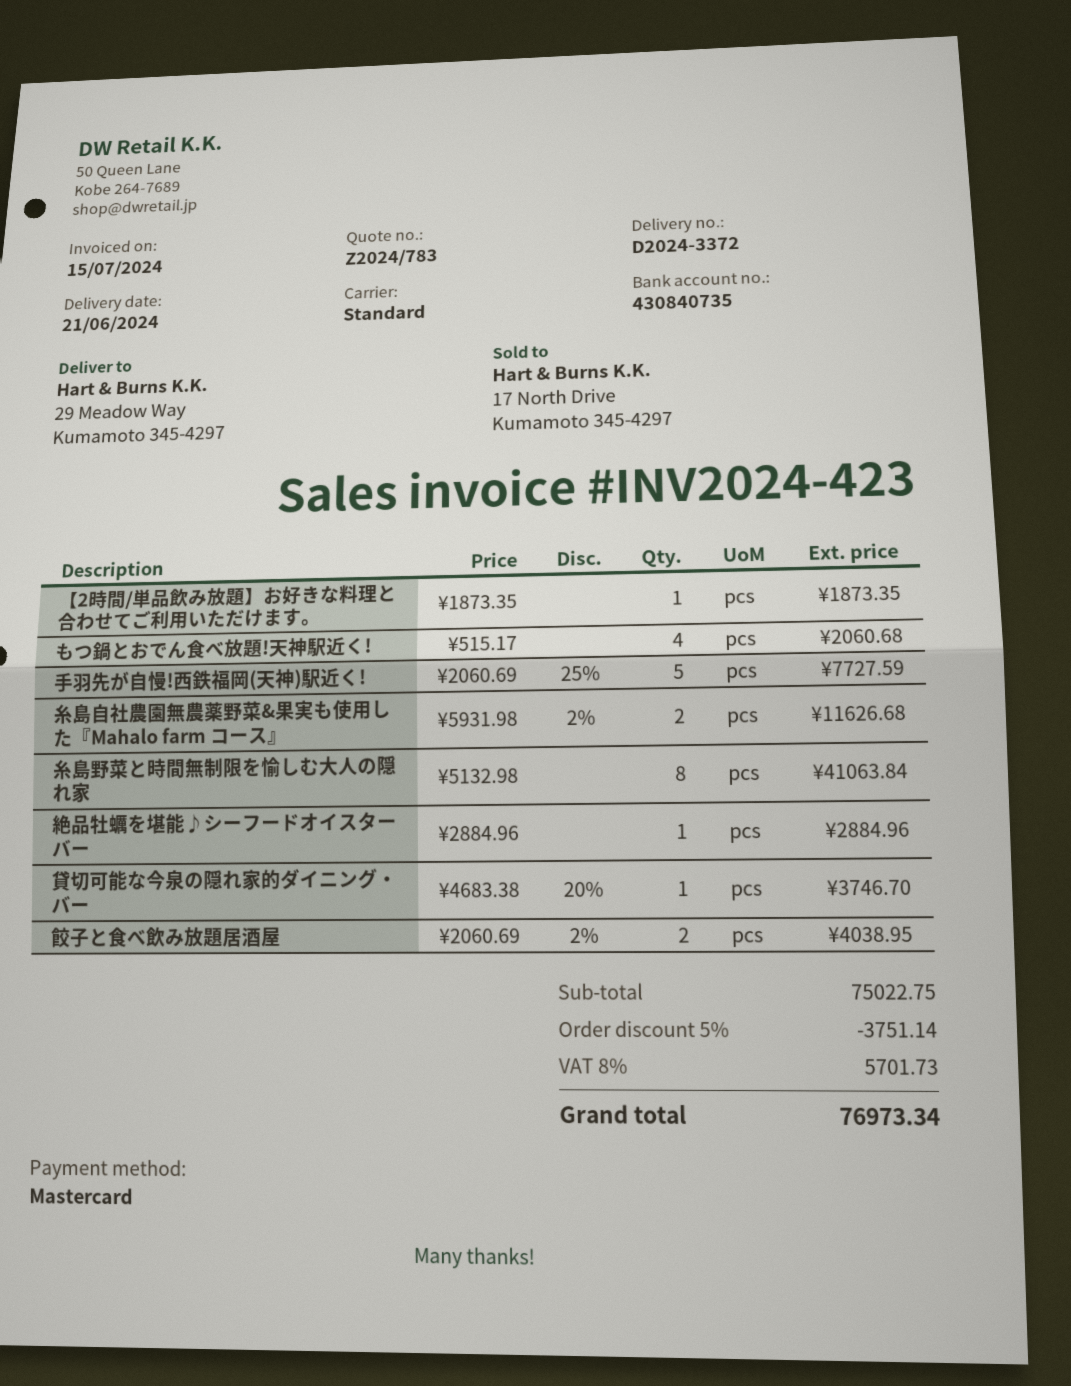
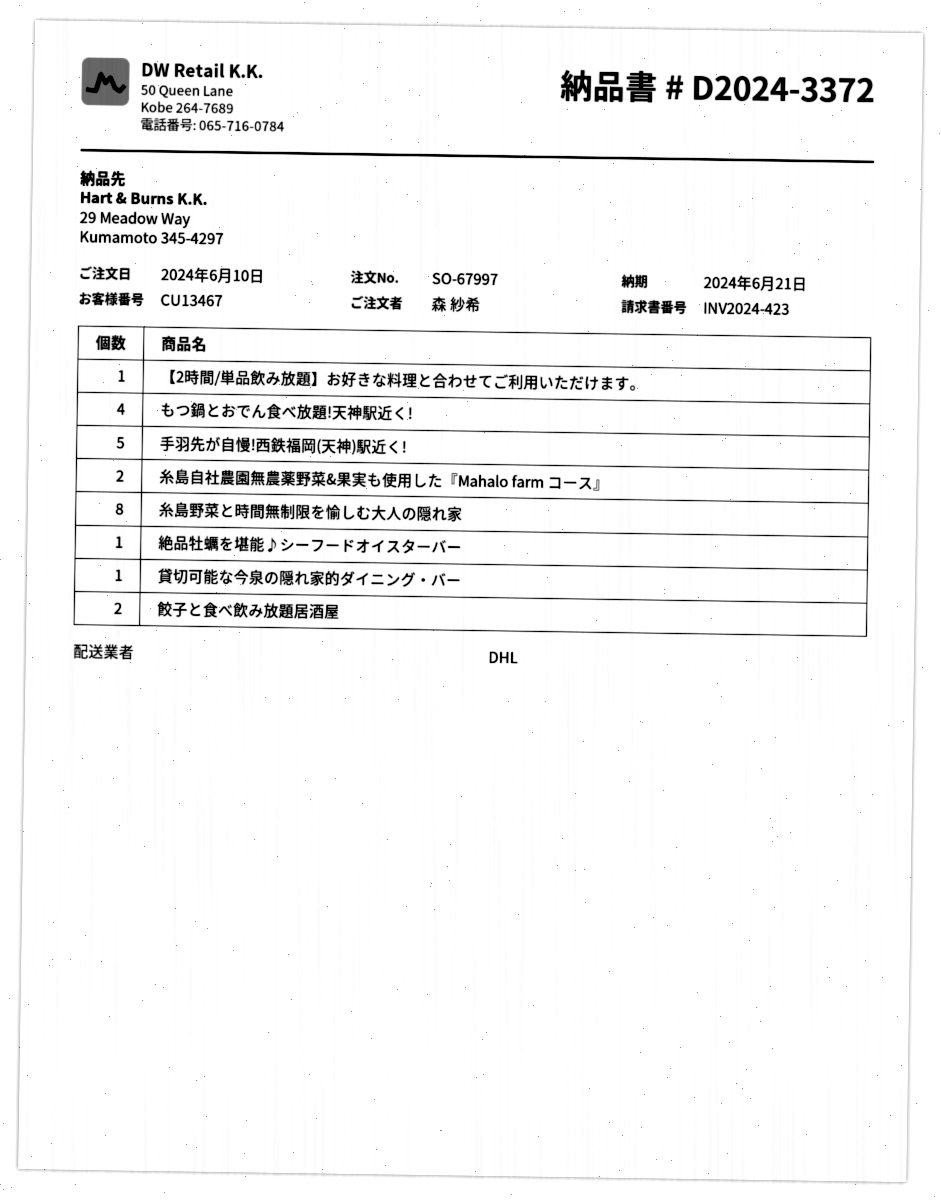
shipping method: standard -> DHL

